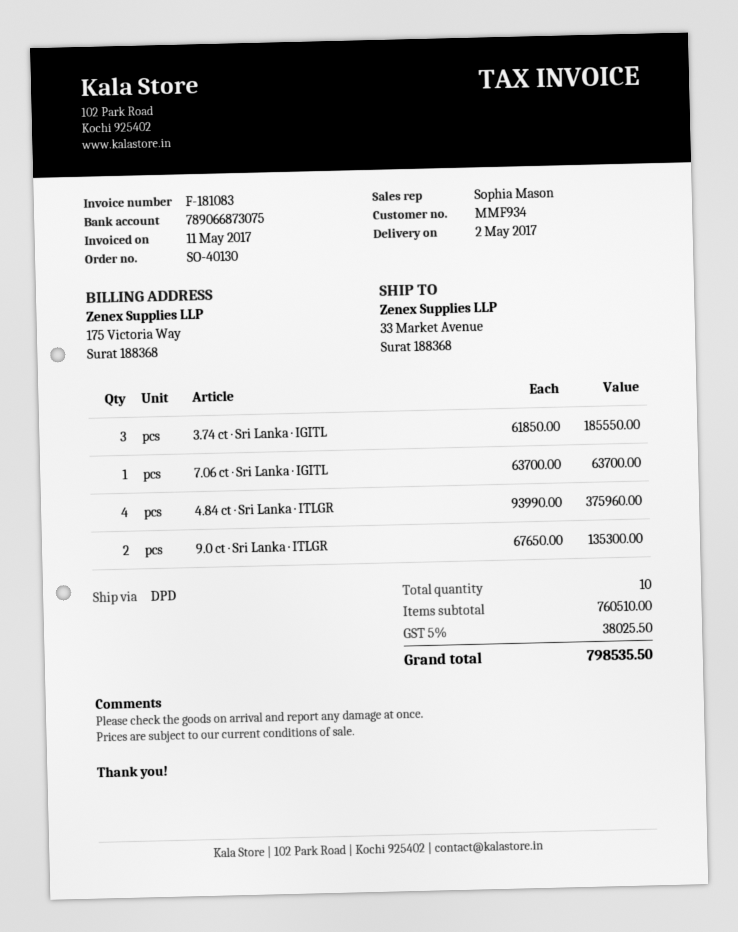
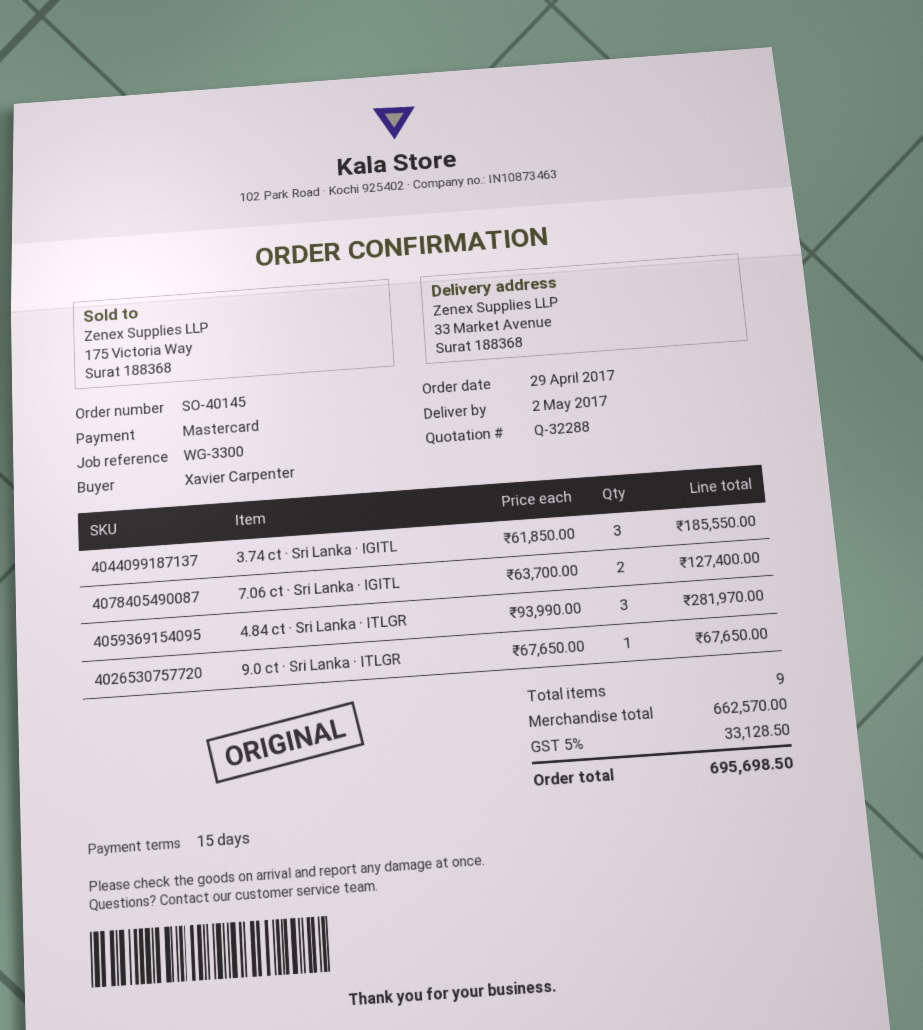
order number: SO-40130 -> SO-40145
7.06 ct · Sri Lanka · IGITL: 1 x 63700.00 = 63700.00 -> 2 x 63700.00 = 127400.00
4.84 ct · Sri Lanka · ITLGR: 4 x 93990.00 = 375960.00 -> 3 x 93990.00 = 281970.00
9.0 ct · Sri Lanka · ITLGR: 2 x 67650.00 = 135300.00 -> 1 x 67650.00 = 67650.00
total quantity: 10 -> 9
subtotal: 760510.00 -> 662570.00
tax: 5% = 38025.50 -> 5% = 33128.50
total: 798535.50 -> 695698.50

